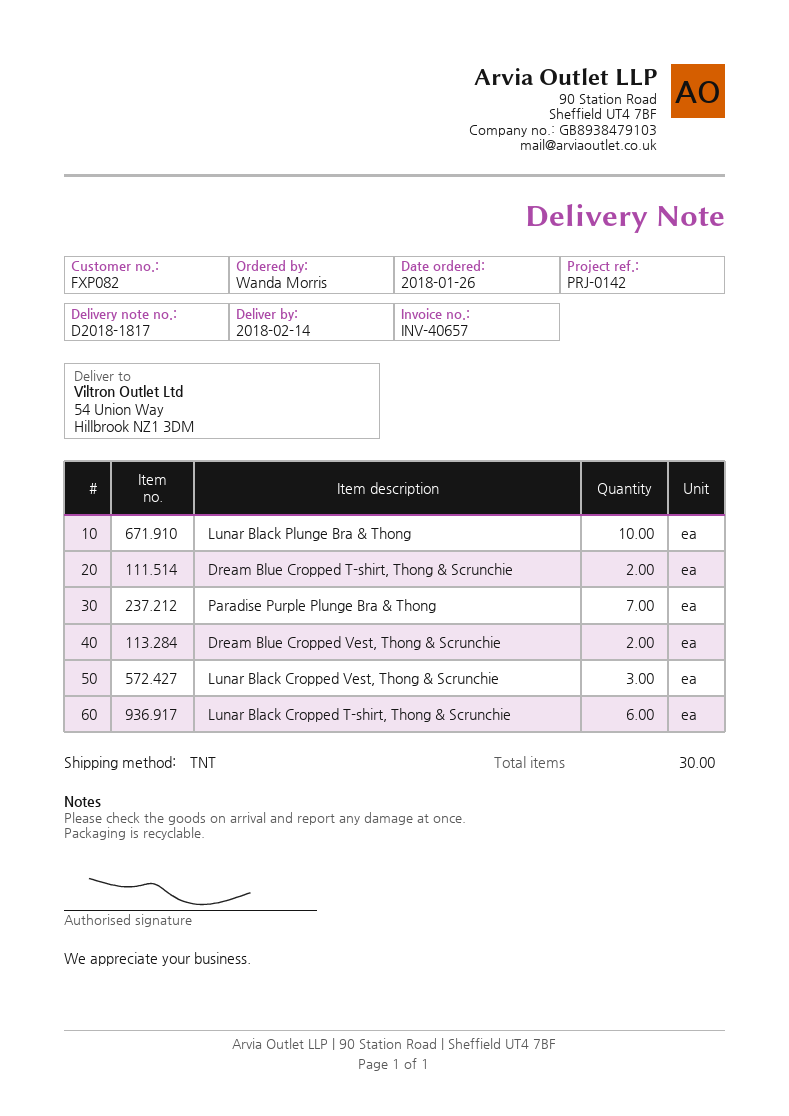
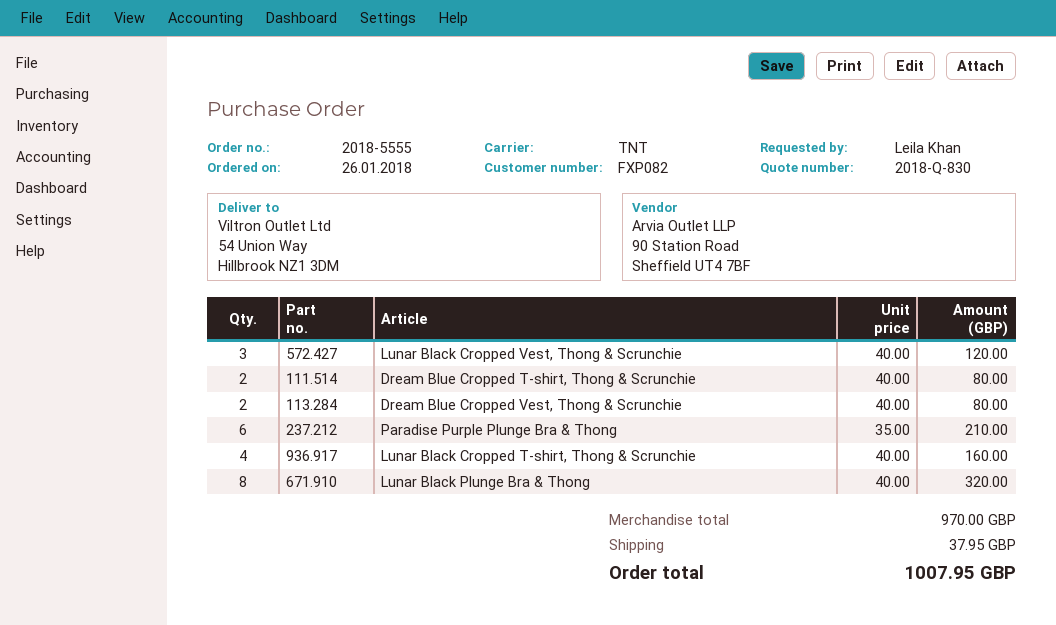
ordered by: Wanda Morris -> Leila Khan
Lunar Black Plunge Bra & Thong: 10 -> 8
Paradise Purple Plunge Bra & Thong: 7 -> 6
Lunar Black Cropped T-shirt, Thong & Scrunchie: 6 -> 4

